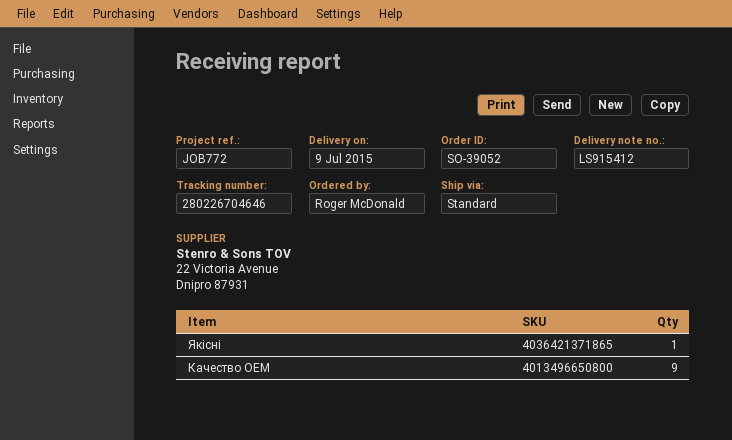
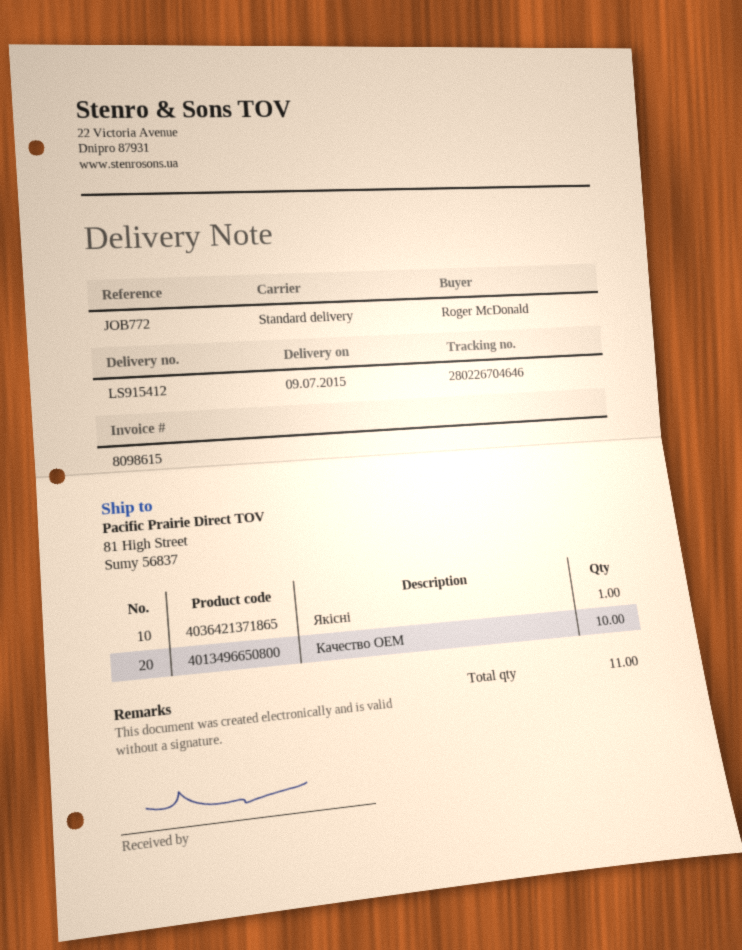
Качество OEM: 9 -> 10

